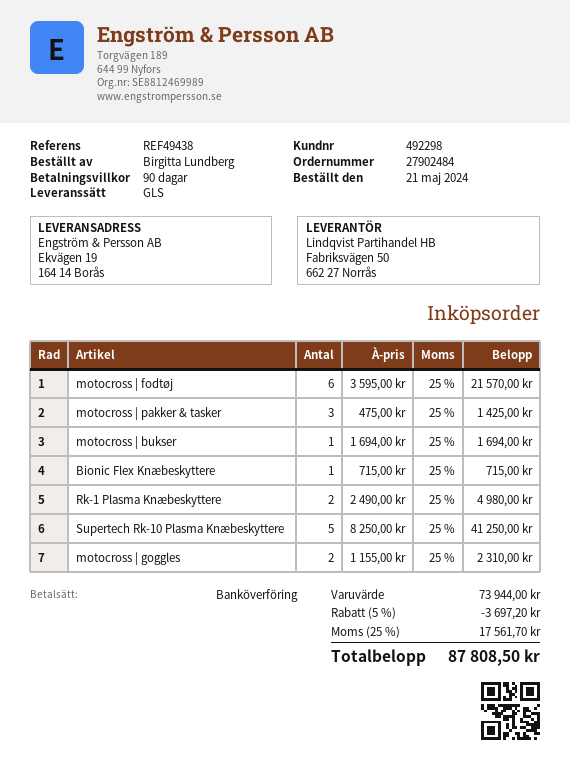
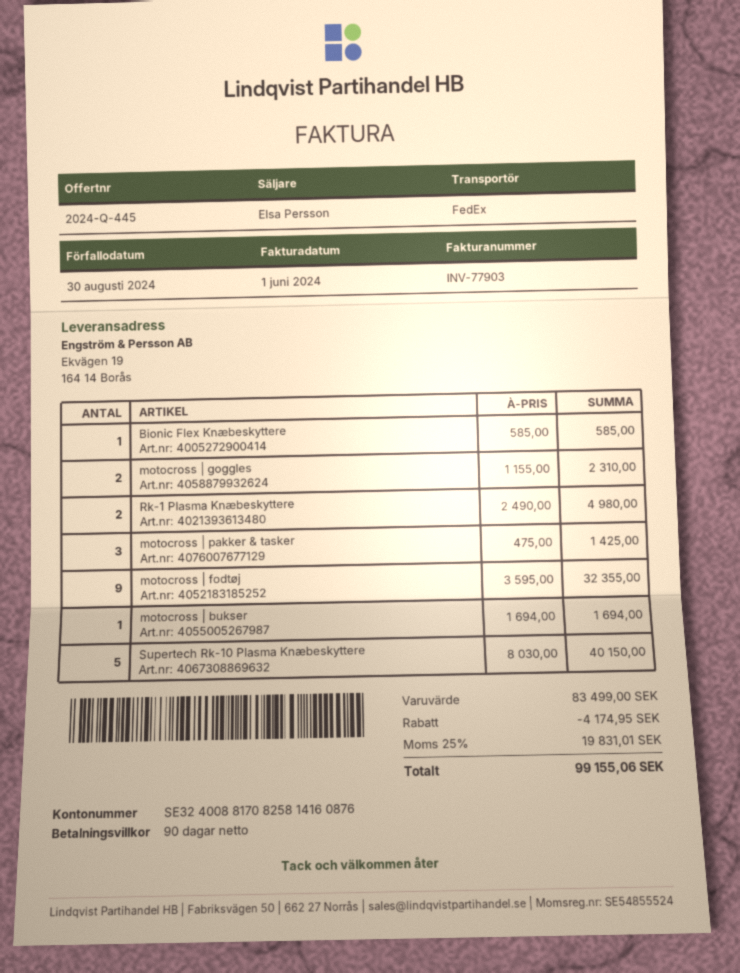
shipping method: GLS -> FedEx
motocross | fodtøj: 6 x 3595.00 = 21570.00 -> 9 x 3595.00 = 32355.00
Bionic Flex Knæbeskyttere: 1 x 715.00 = 715.00 -> 1 x 585.00 = 585.00
Supertech Rk-10 Plasma Knæbeskyttere: 5 x 8250.00 = 41250.00 -> 5 x 8030.00 = 40150.00
subtotal: 73944.00 -> 83499.00
discount: 3697.20 -> 4174.95
tax: 25% = 17561.70 -> 25% = 19831.01
total: 87808.50 -> 99155.06

